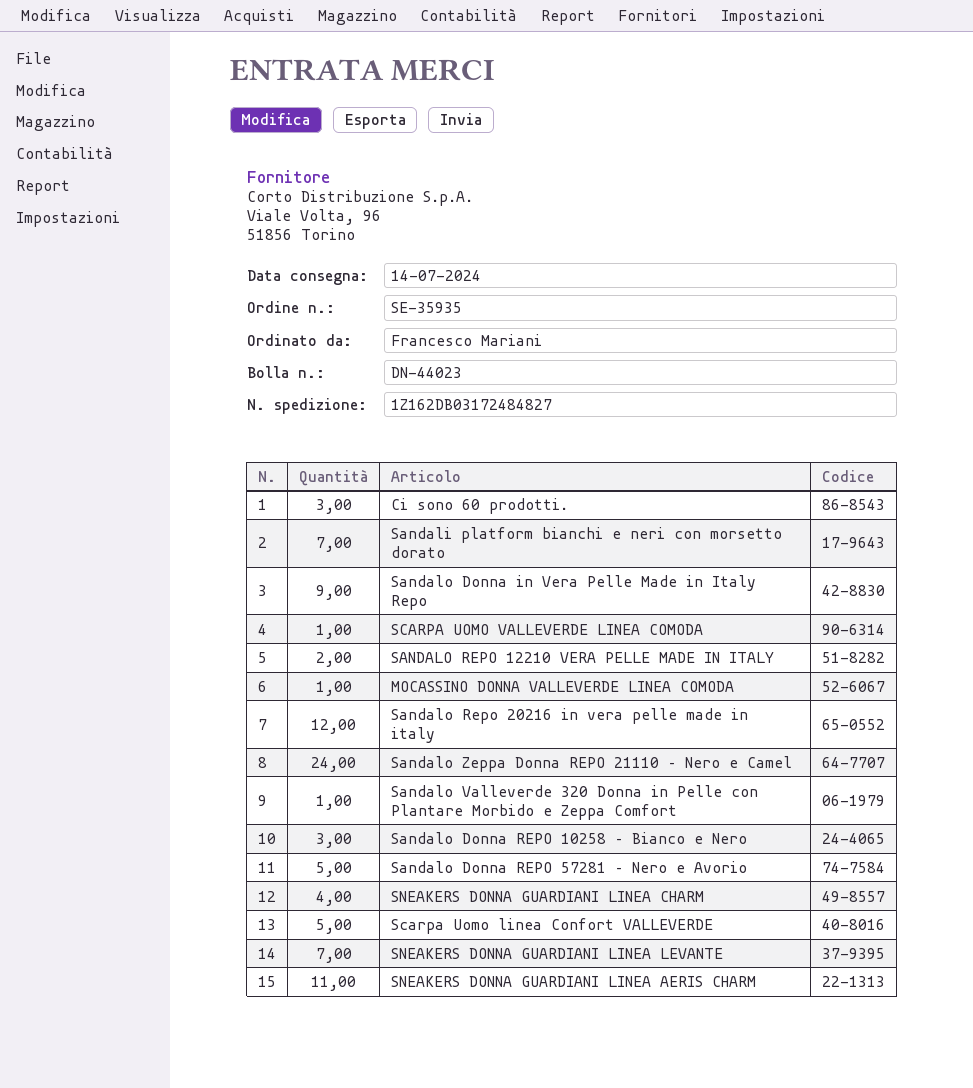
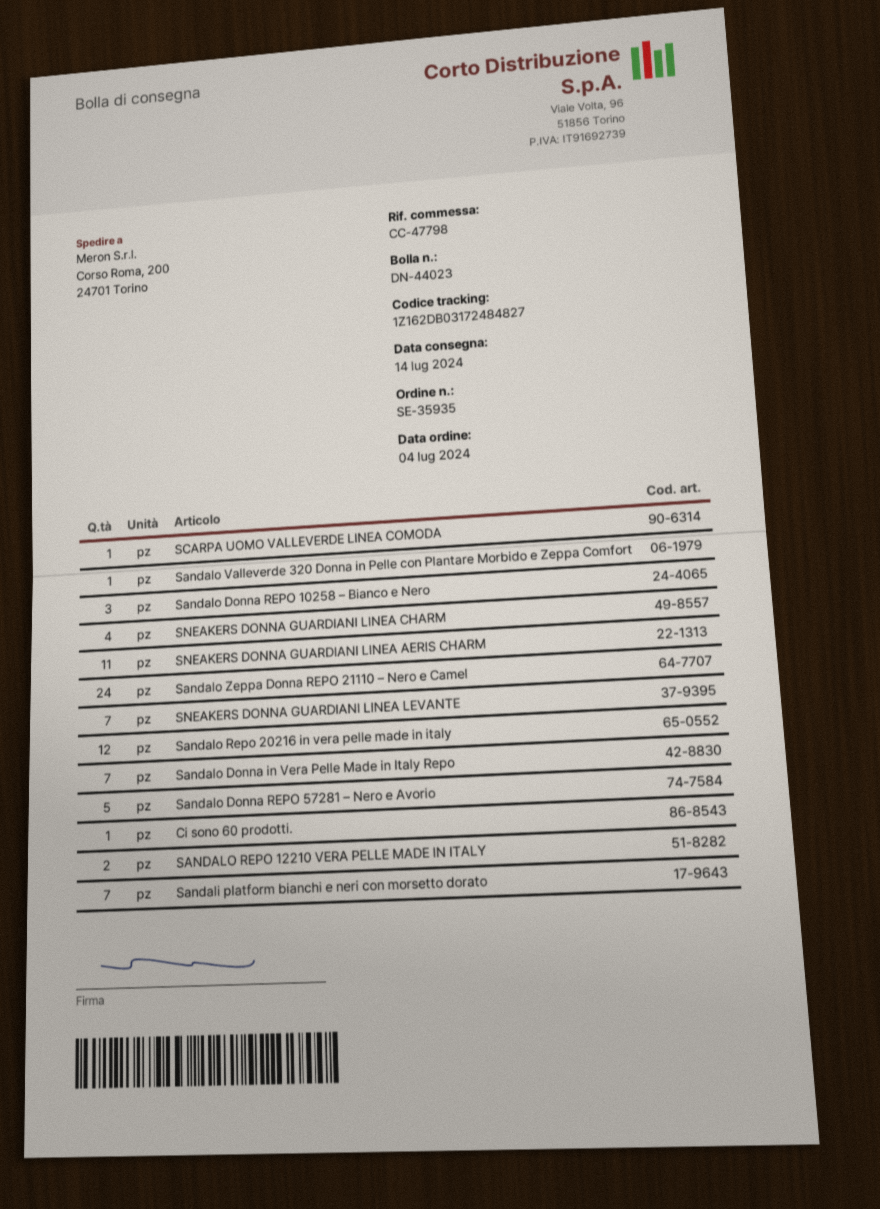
Ci sono 60 prodotti.: 3 -> 1
Sandalo Donna in Vera Pelle Made in Italy Repo: 9 -> 7
MOCASSINO DONNA VALLEVERDE LINEA COMODA: 1 -> none
Scarpa Uomo linea Confort VALLEVERDE: 5 -> none

